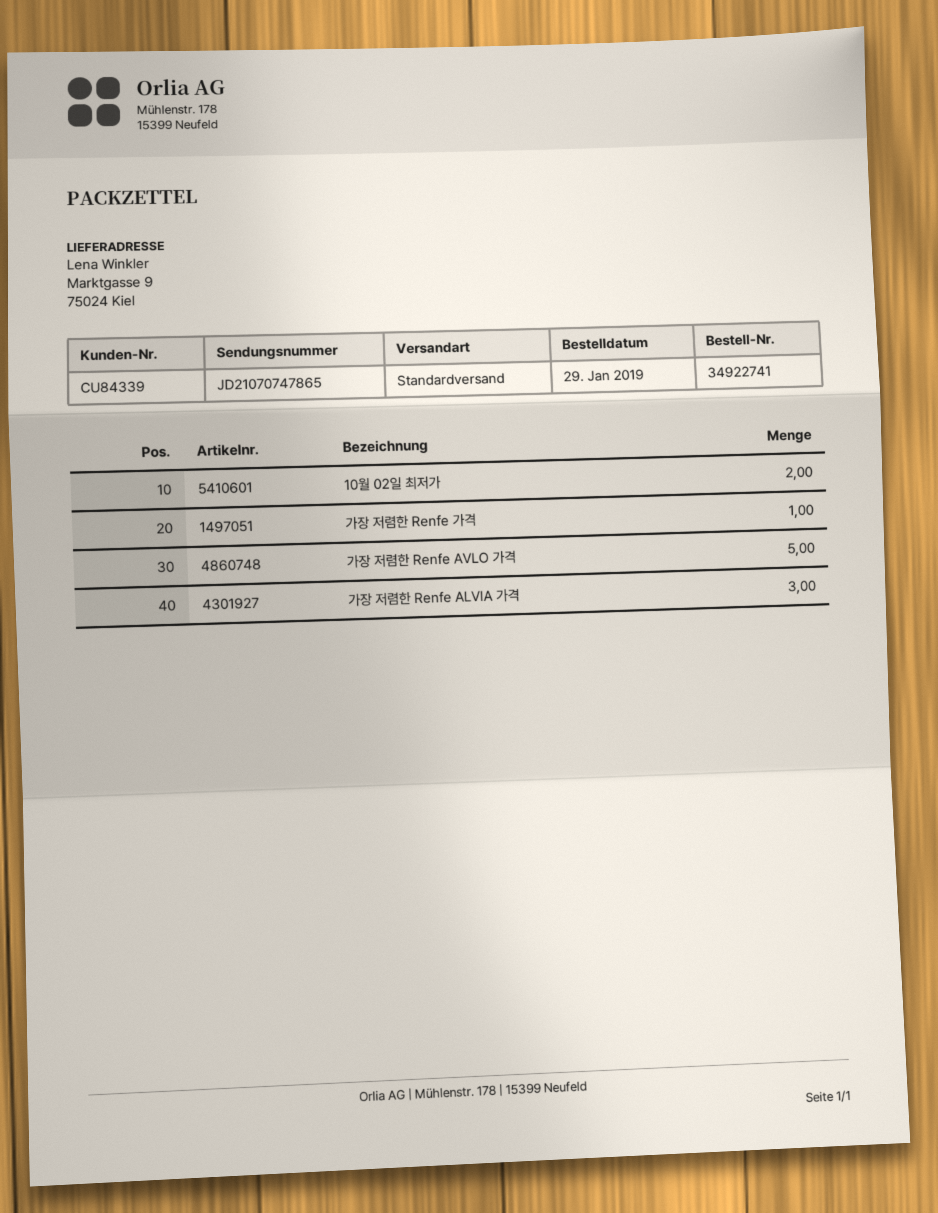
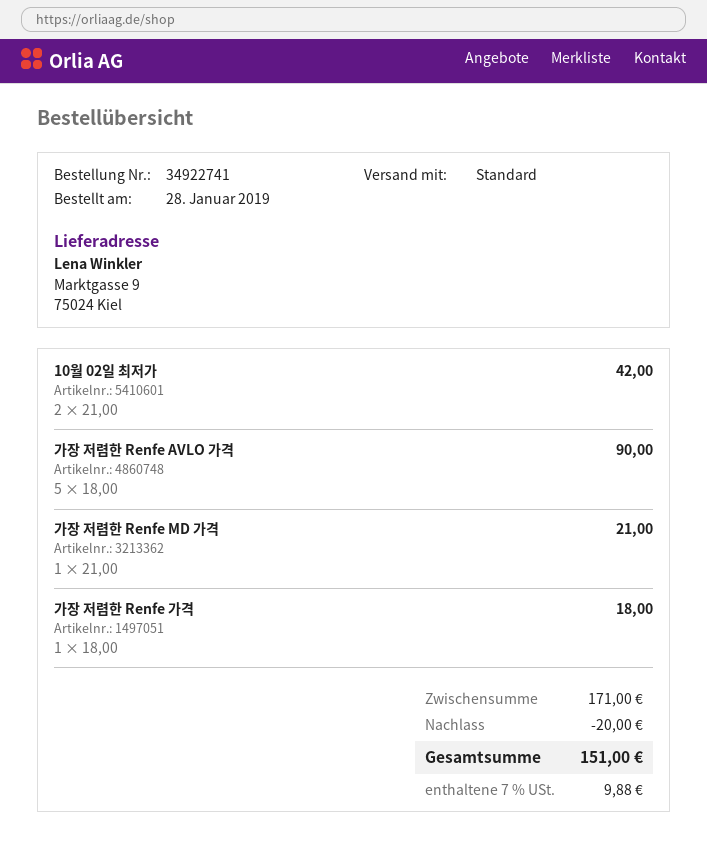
order date: 2019-01-29 -> 2019-01-28
가장 저렴한 Renfe ALVIA 가격: 3 -> none
가장 저렴한 Renfe MD 가격: none -> 1

